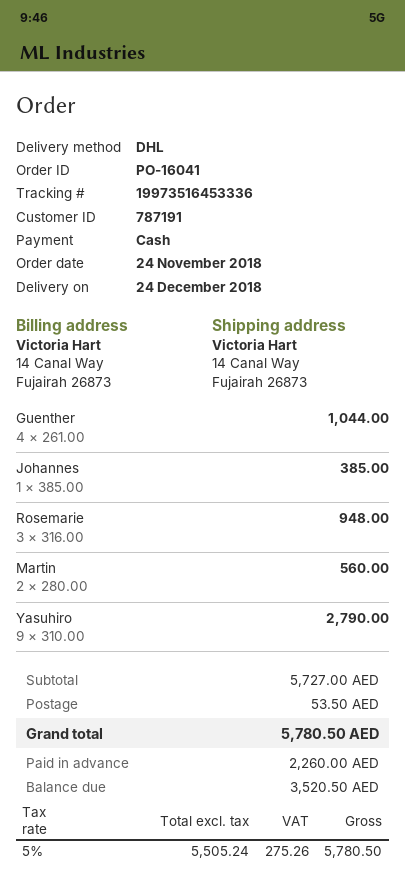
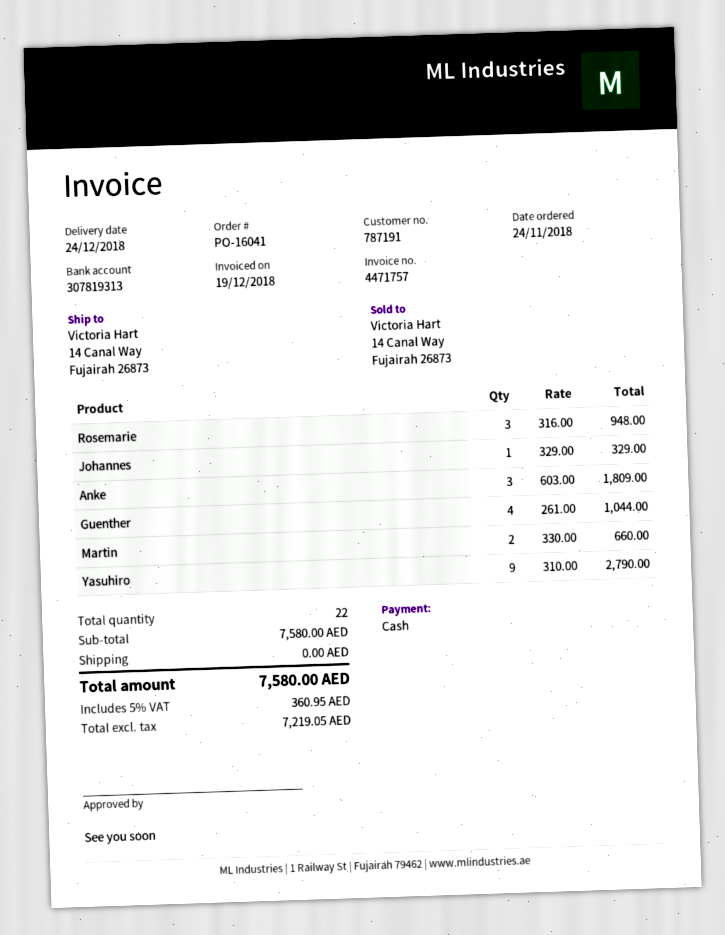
Johannes: 1 x 385.00 = 385.00 -> 1 x 329.00 = 329.00
Martin: 2 x 280.00 = 560.00 -> 2 x 330.00 = 660.00
Anke: none -> 3 x 603.00 = 1809.00
subtotal: 5727.00 -> 7580.00
shipping: 53.50 -> 0.00
net: 5505.24 -> 7219.05
tax: 5% = 275.26 -> 5% = 360.95
total: 5780.50 -> 7580.00

